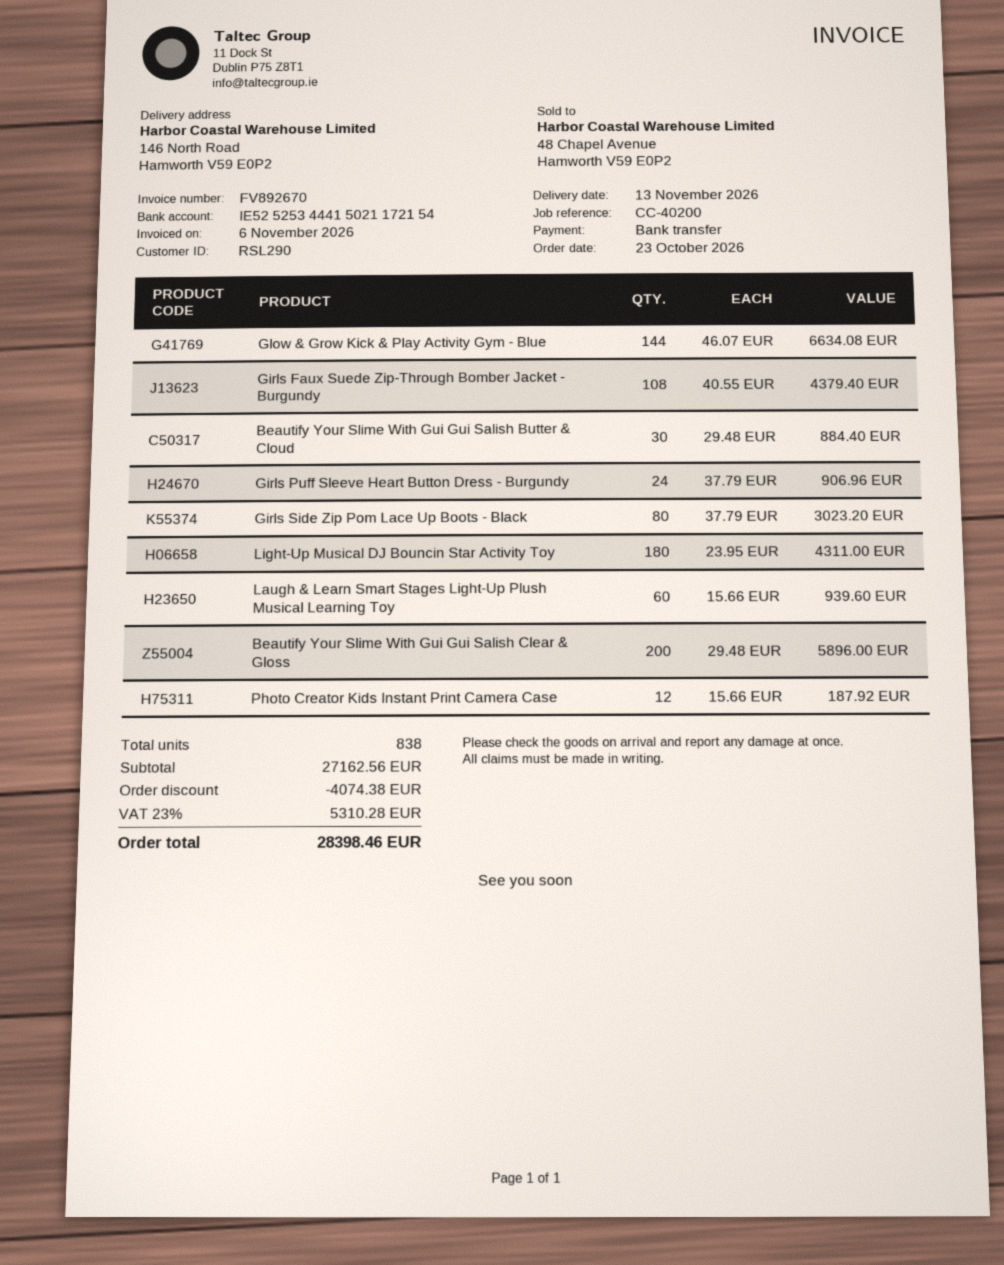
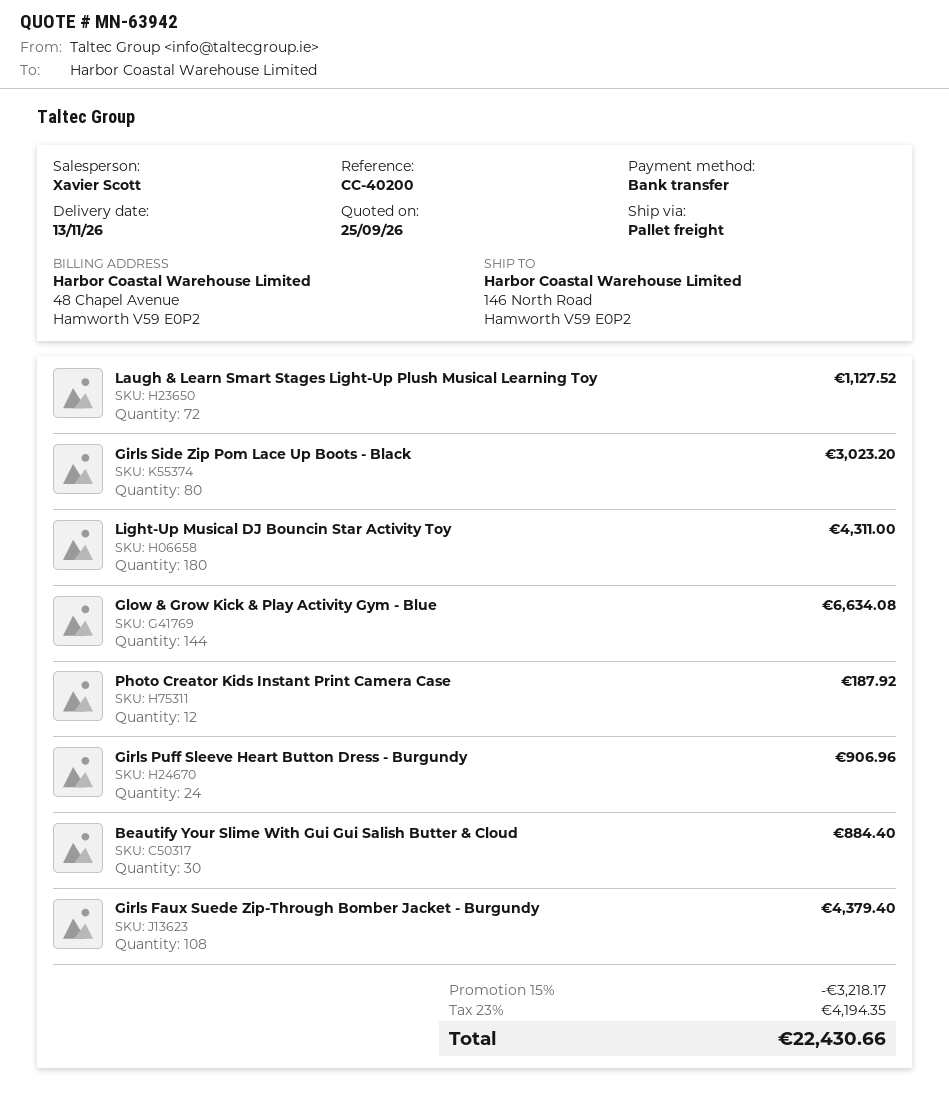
Laugh & Learn Smart Stages Light-Up Plush Musical Learning Toy: 60 for 939.60 -> 72 for 1127.52
Beautify Your Slime With Gui Gui Salish Clear & Gloss: 200 for 5896.00 -> none
discount: 4074.38 -> 3218.17
tax: 23% = 5310.28 -> 23% = 4194.35
total: 28398.46 -> 22430.66

